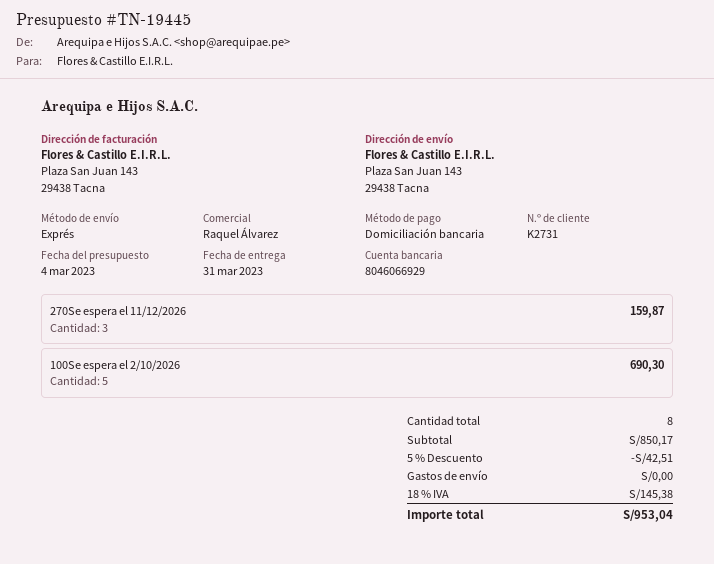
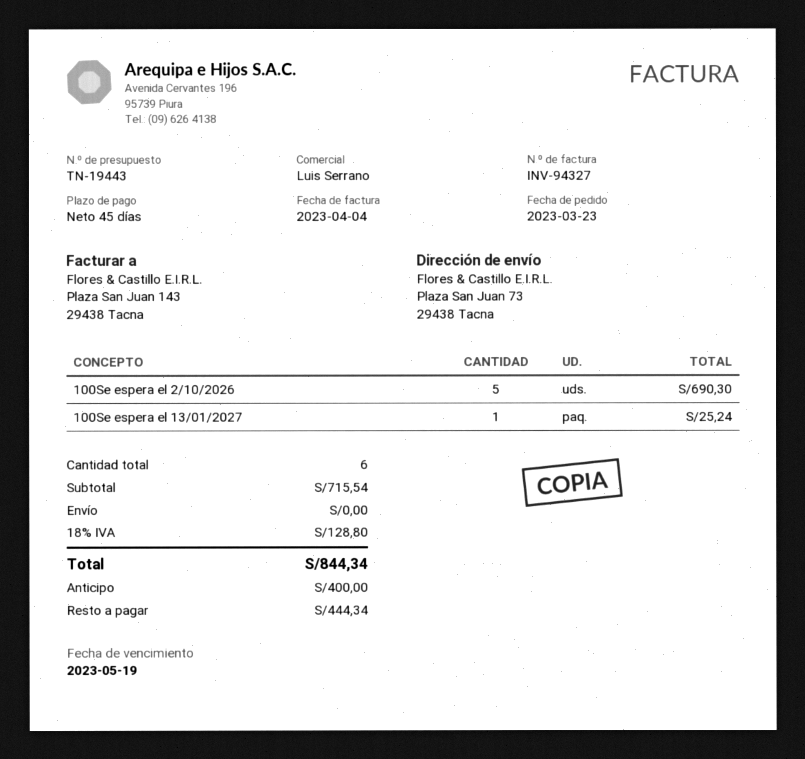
quote number: TN-19445 -> TN-19443
sales rep: Raquel Álvarez -> Luis Serrano
ship to: Plaza San Juan 143, 29438 Tacna -> Plaza San Juan 73, 29438 Tacna
270Se espera el 11/12/2026: 3 for 159.87 -> none
100Se espera el 13/01/2027: none -> 1 for 25.24
total quantity: 8 -> 6
subtotal: 850.17 -> 715.54
discount: 5% = 42.51 -> none
tax: 18% = 145.38 -> 18% = 128.80
total: 953.04 -> 844.34

